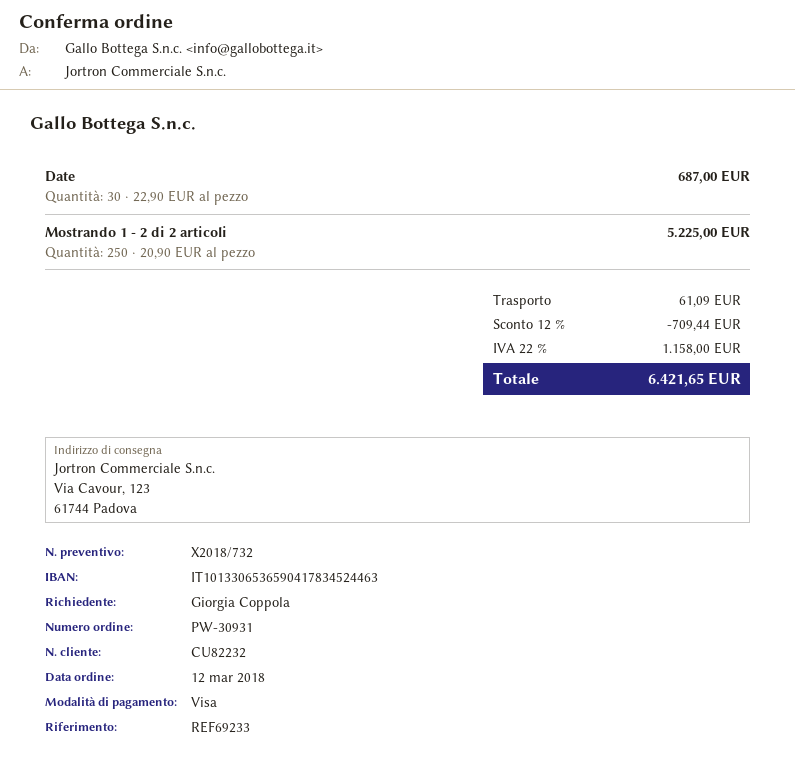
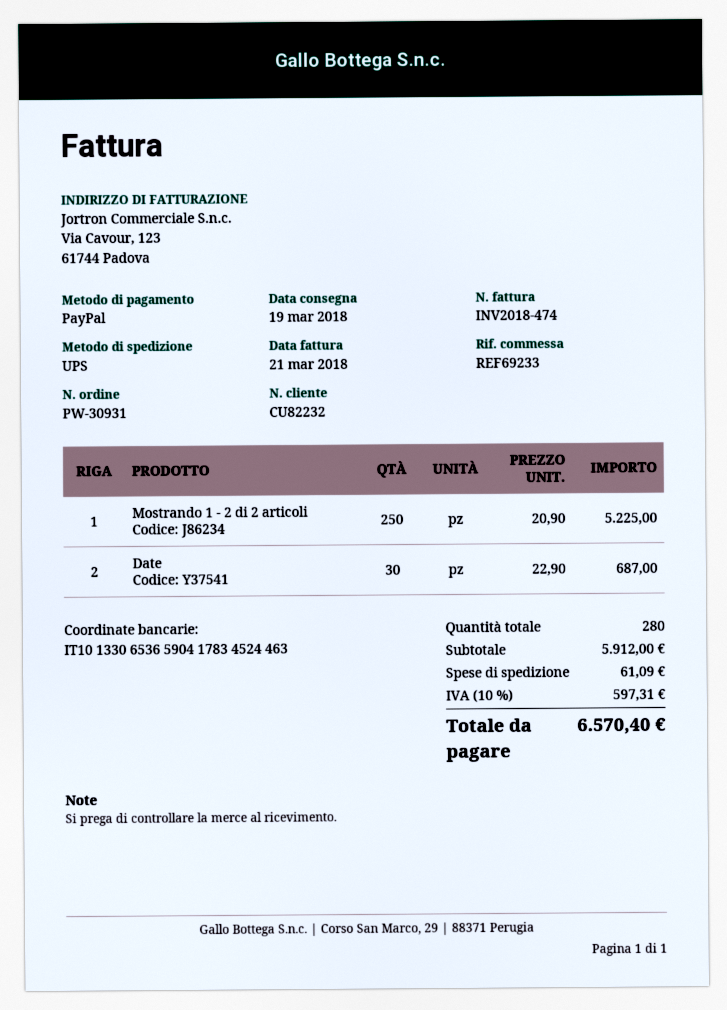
payment method: Visa -> PayPal
discount: 12% = 709.44 -> none
tax: 22% = 1158.00 -> 10% = 597.31
total: 6421.65 -> 6570.40

